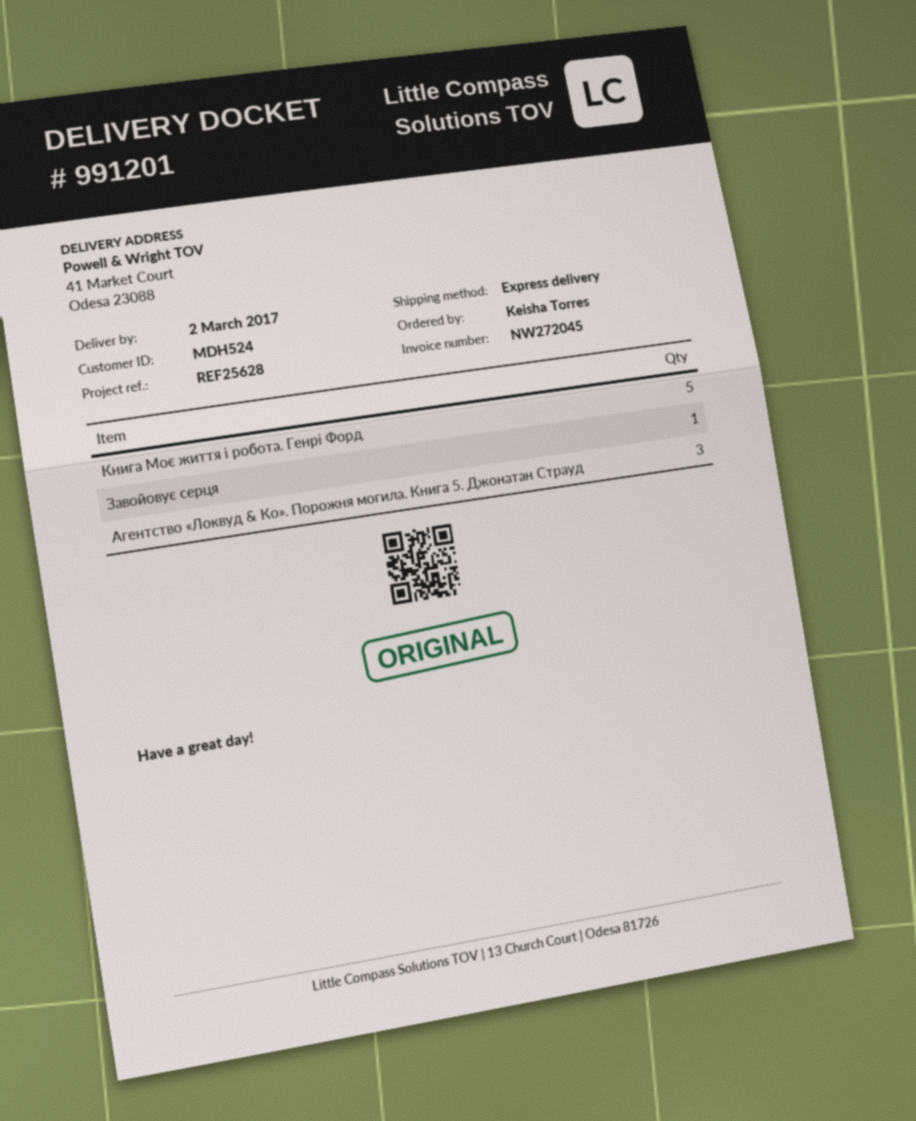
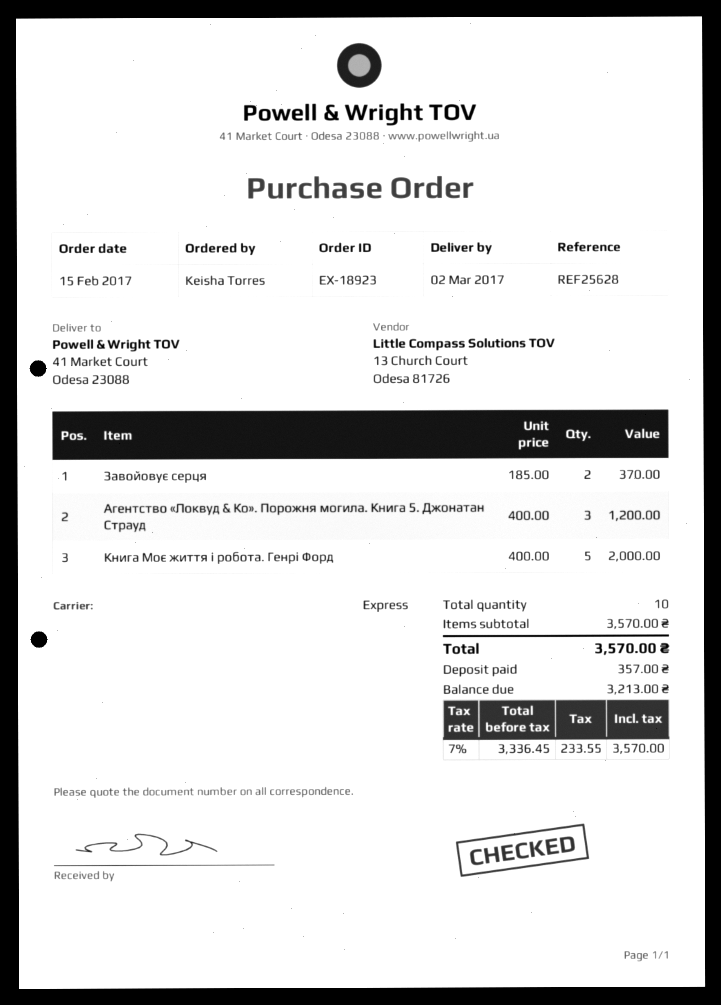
Завойовує серця: 1 -> 2

